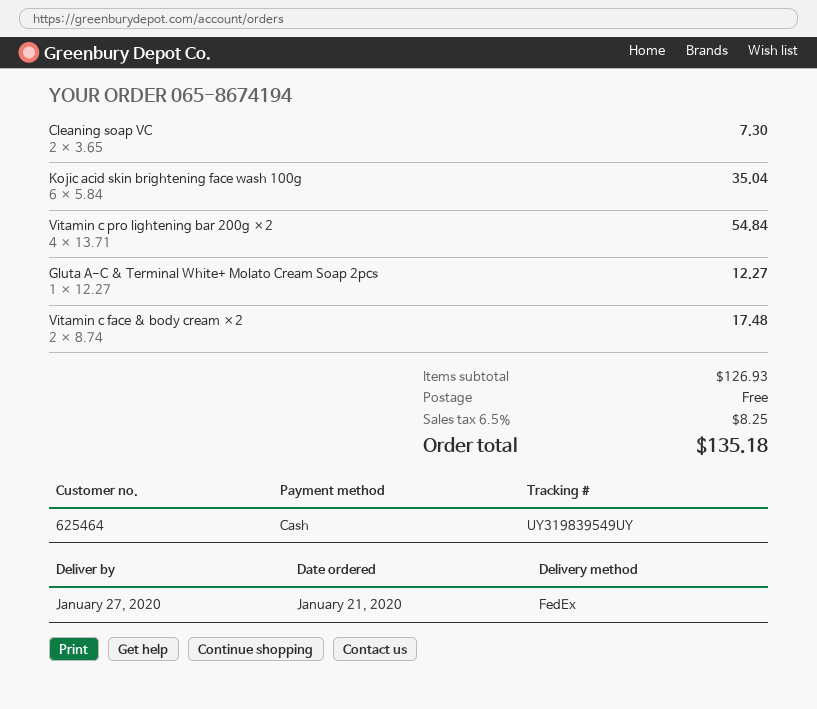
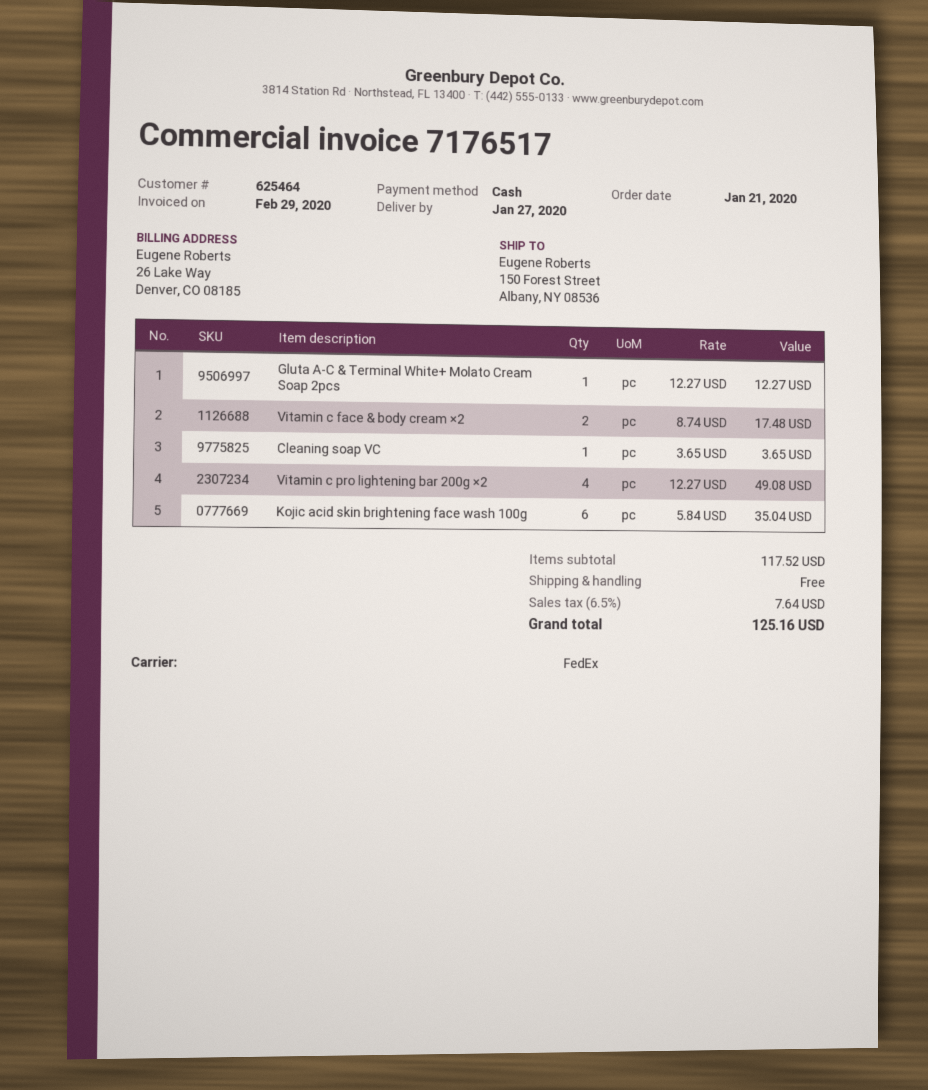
Cleaning soap VC: 2 x 3.65 = 7.30 -> 1 x 3.65 = 3.65
Vitamin c pro lightening bar 200g ×2: 4 x 13.71 = 54.84 -> 4 x 12.27 = 49.08
subtotal: 126.93 -> 117.52
tax: 6.5% = 8.25 -> 6.5% = 7.64
total: 135.18 -> 125.16

